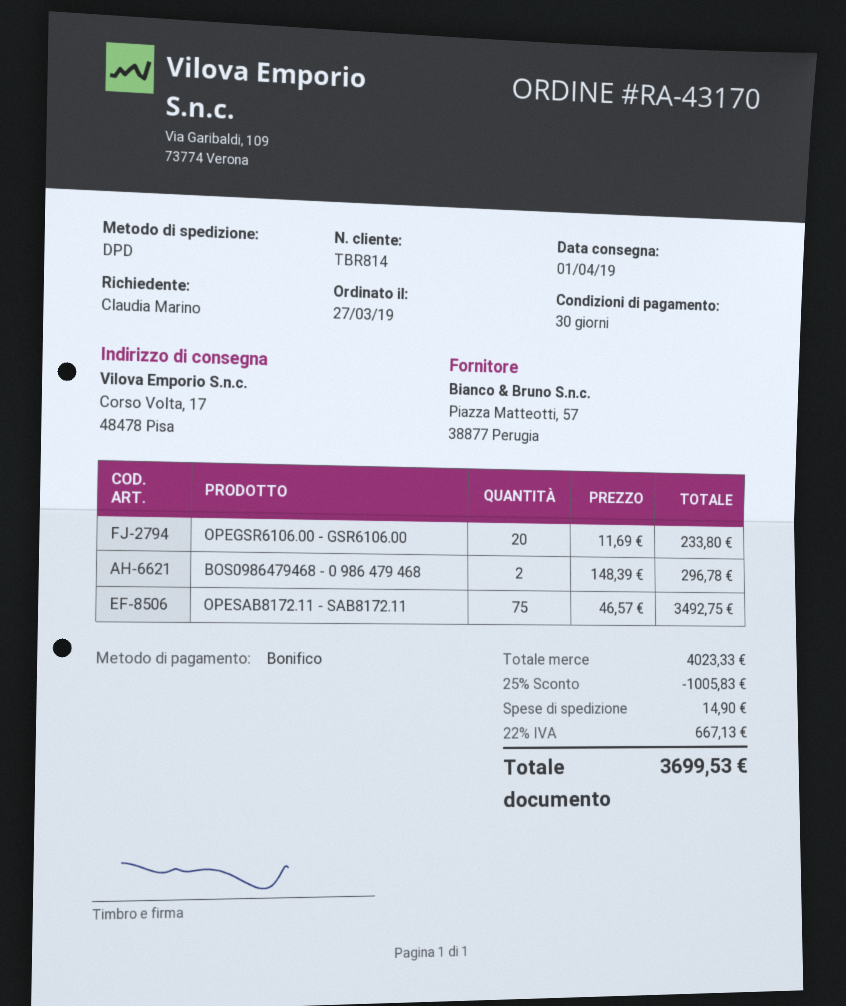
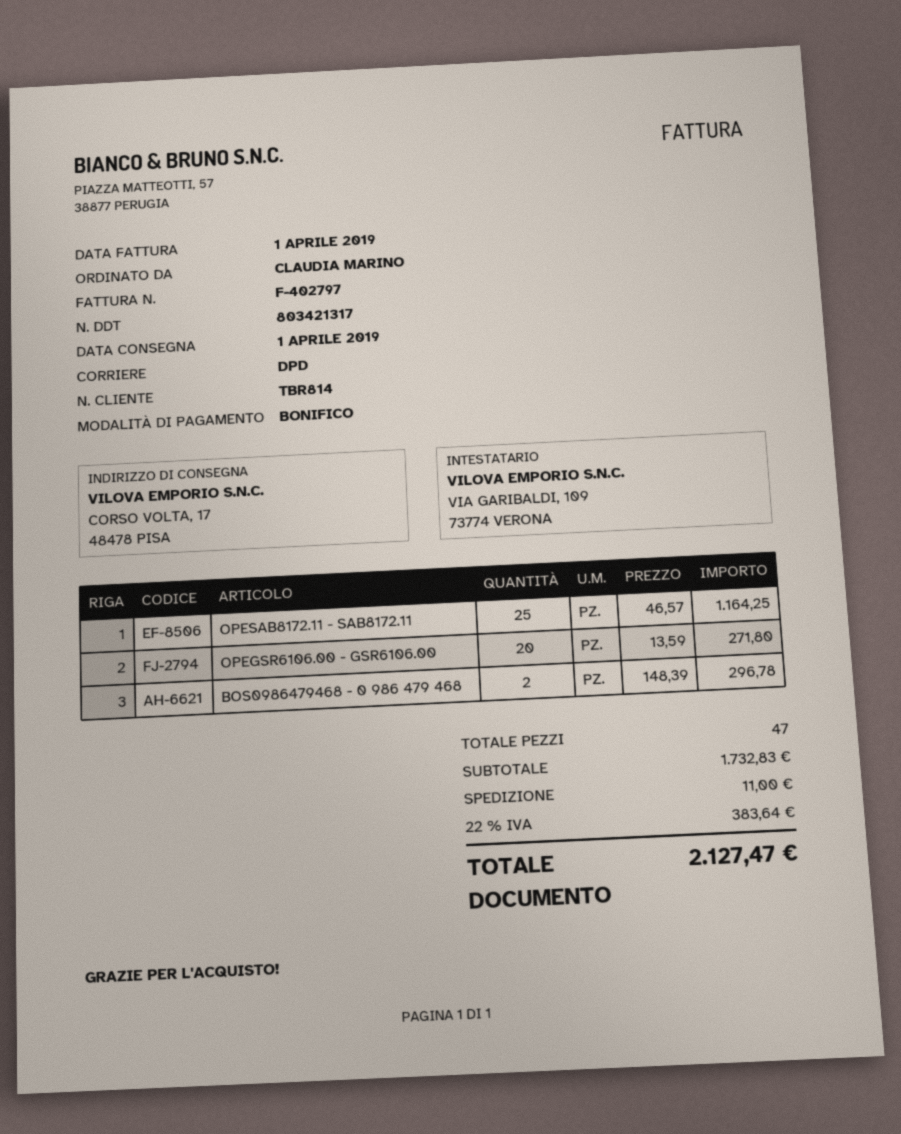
OPEGSR6106.00 - GSR6106.00: 20 x 11.69 = 233.80 -> 20 x 13.59 = 271.80
OPESAB8172.11 - SAB8172.11: 75 x 46.57 = 3492.75 -> 25 x 46.57 = 1164.25
subtotal: 4023.33 -> 1732.83
discount: 25% = 1005.83 -> none
shipping: 14.90 -> 11.00
tax: 22% = 667.13 -> 22% = 383.64
total: 3699.53 -> 2127.47

